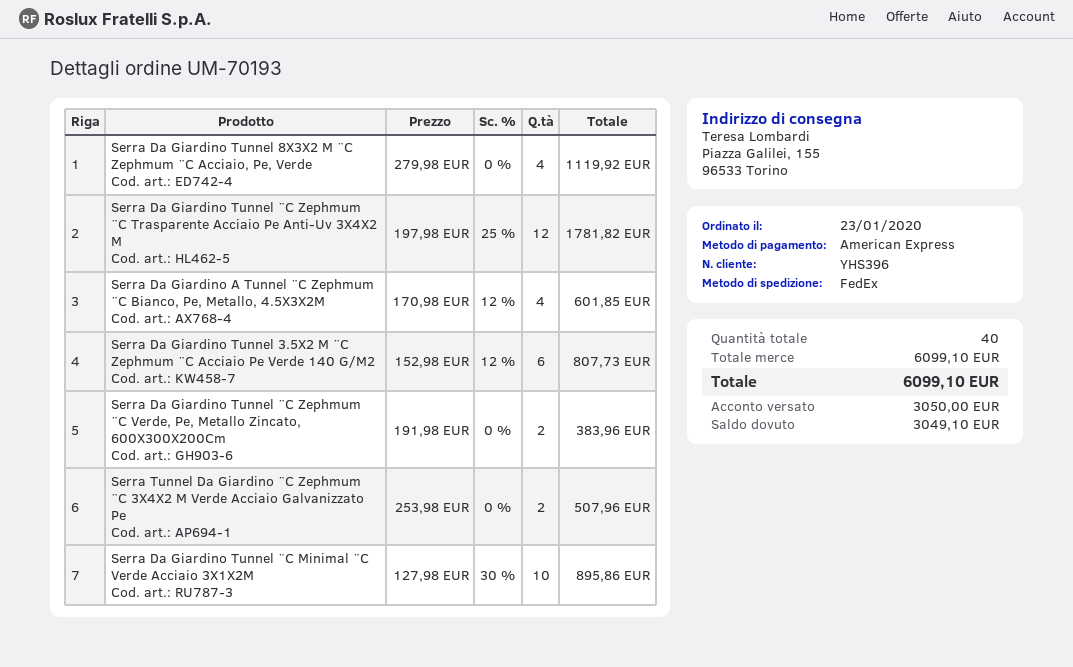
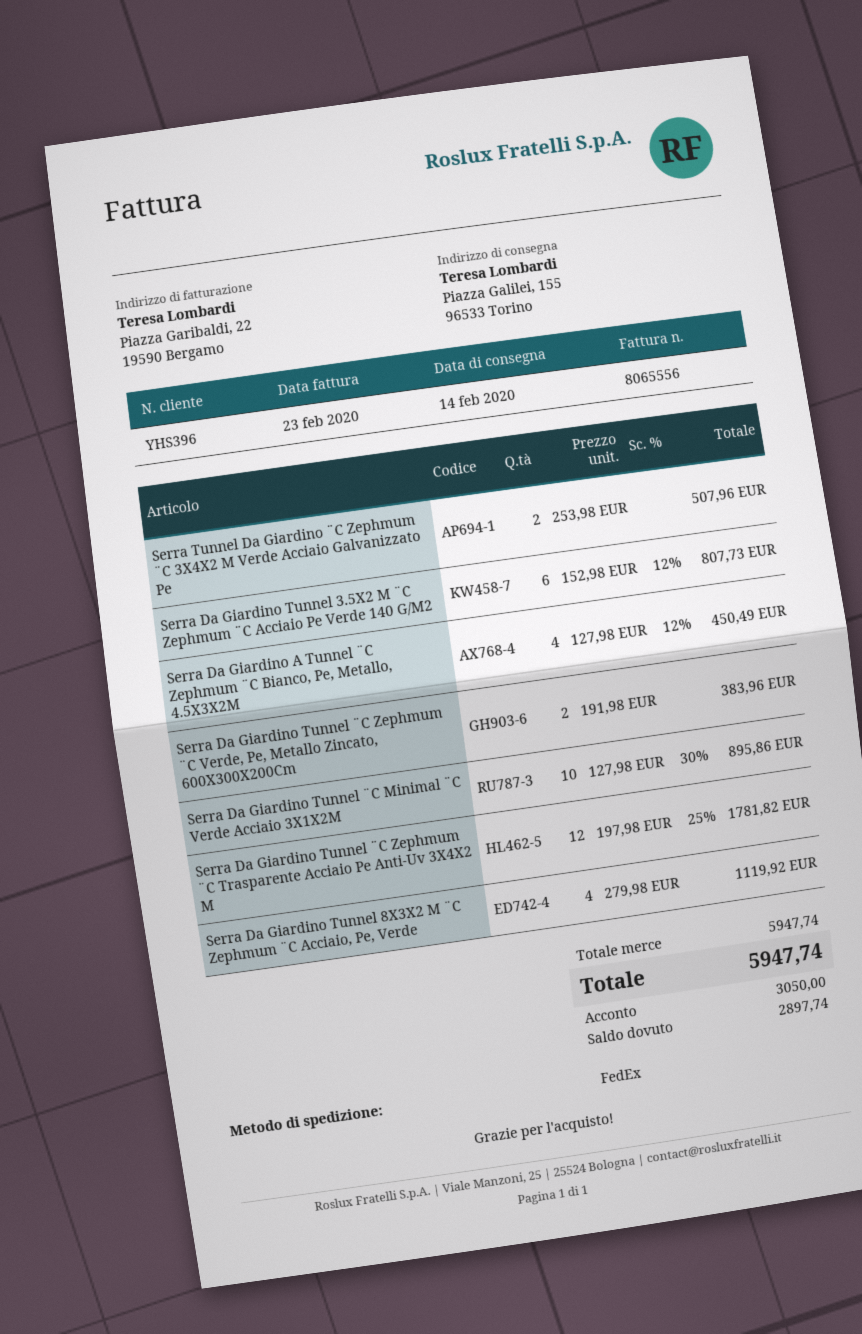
Serra Da Giardino A Tunnel ¨C Zephmum ¨C Bianco, Pe, Metallo, 4.5X3X2M: 4 x 170.98 - 12% = 601.85 -> 4 x 127.98 - 12% = 450.49
subtotal: 6099.10 -> 5947.74
total: 6099.10 -> 5947.74
balance: 3049.10 -> 2897.74

